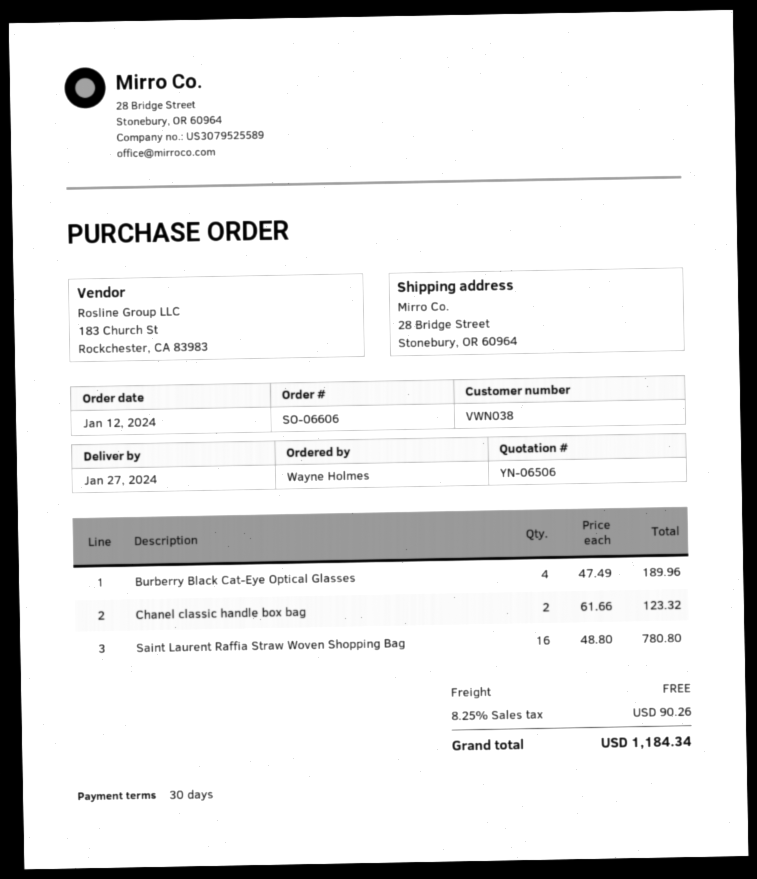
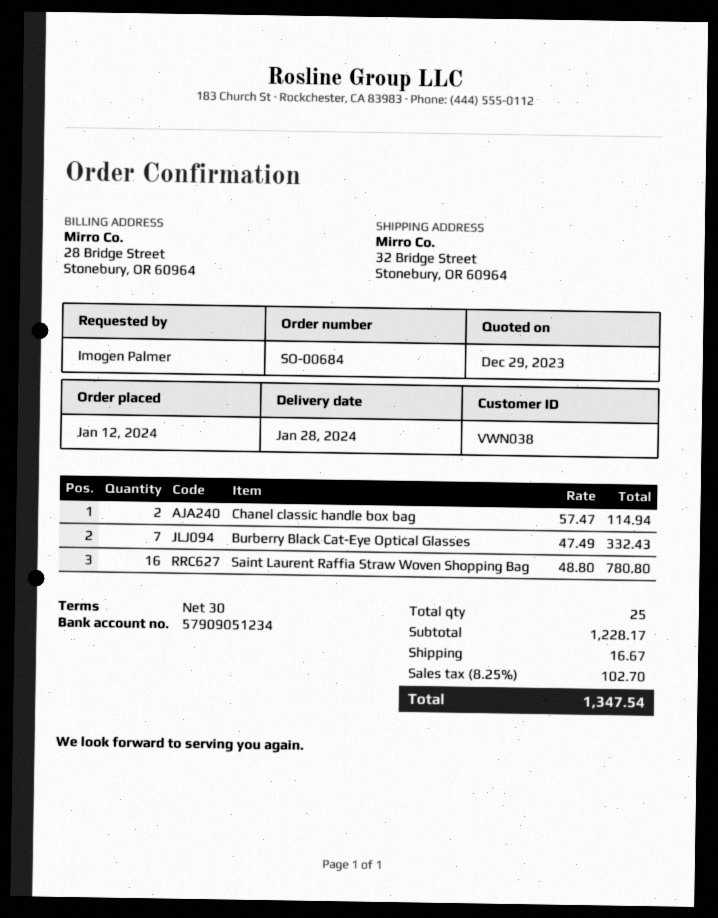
order number: SO-06606 -> SO-00684
delivery date: 2024-01-27 -> 2024-01-28
ordered by: Wayne Holmes -> Imogen Palmer
ship to: 28 Bridge Street, Stonebury, OR 60964 -> 32 Bridge Street, Stonebury, OR 60964
Burberry Black Cat-Eye Optical Glasses: 4 x 47.49 = 189.96 -> 7 x 47.49 = 332.43
Chanel classic handle box bag: 2 x 61.66 = 123.32 -> 2 x 57.47 = 114.94
shipping: 0.00 -> 16.67
tax: 8.25% = 90.26 -> 8.25% = 102.70
total: 1184.34 -> 1347.54

